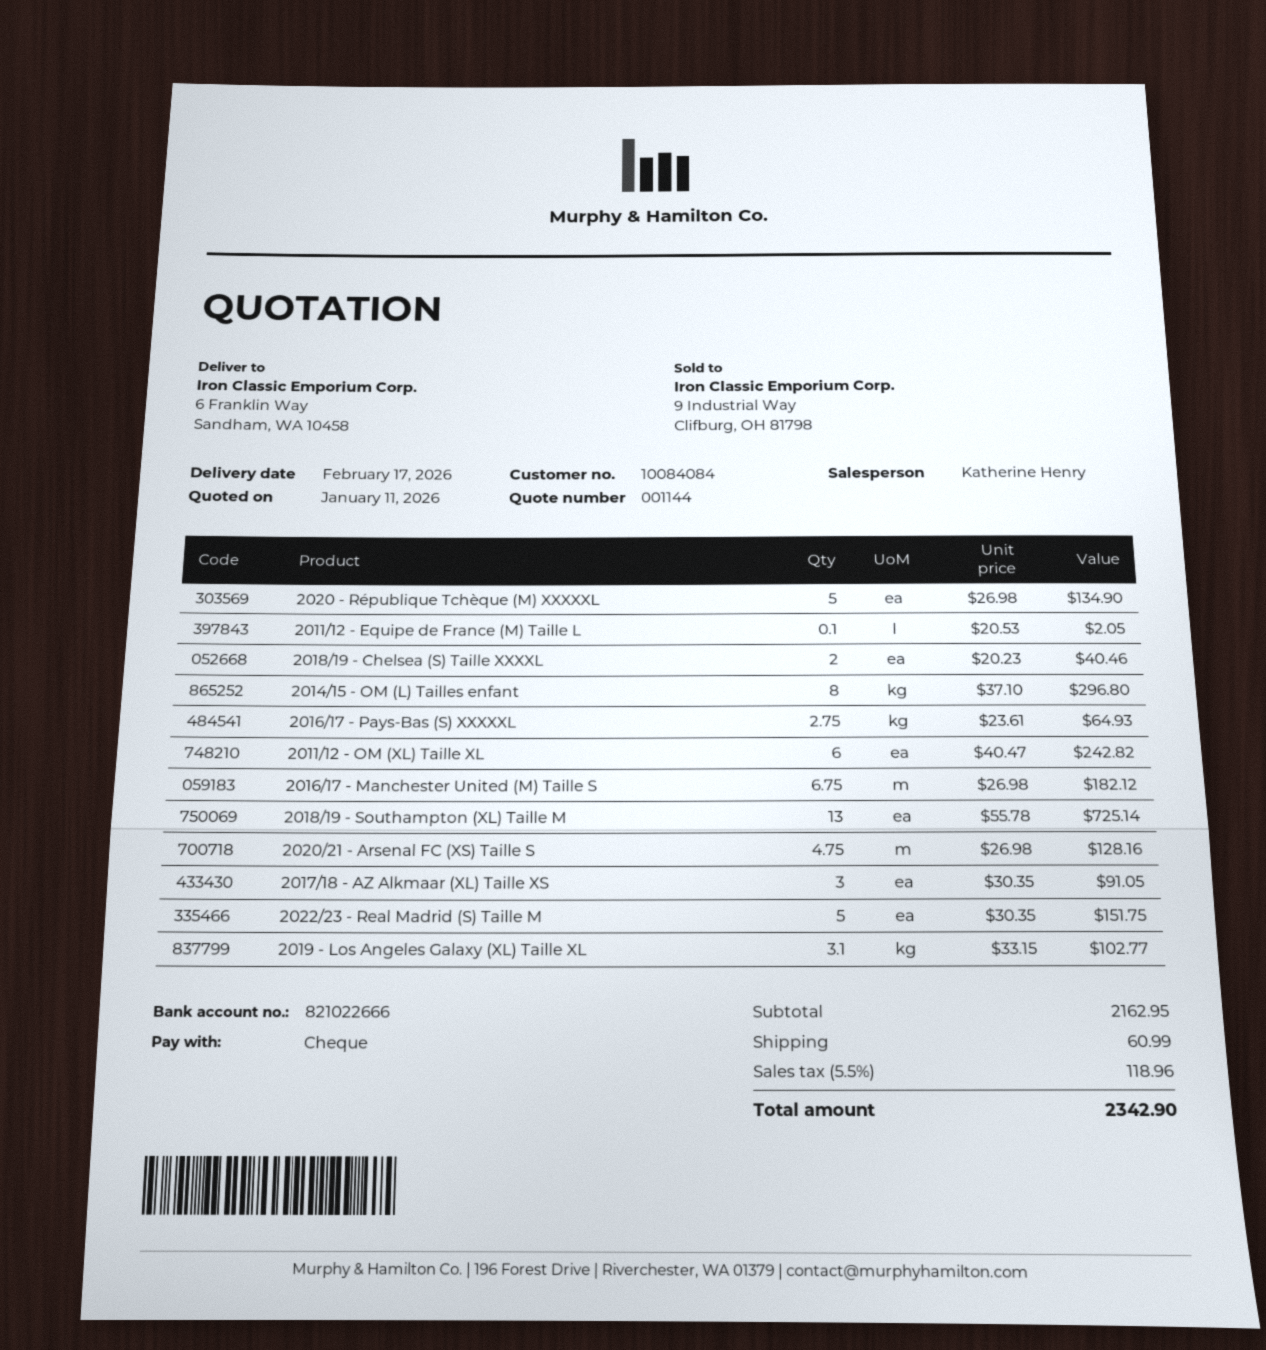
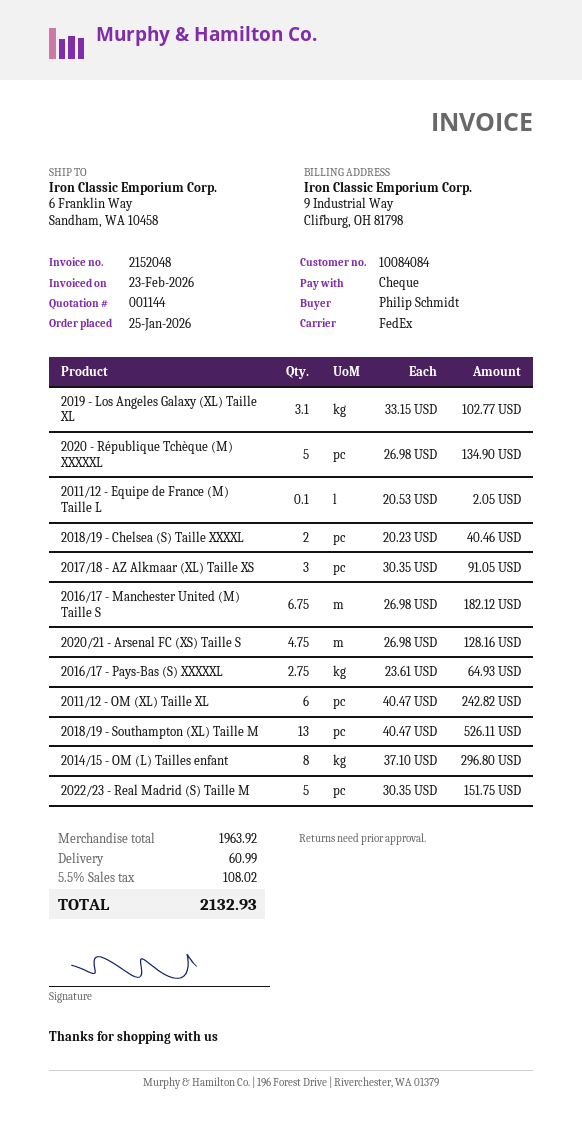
2018/19 - Southampton (XL) Taille M: 13 x 55.78 = 725.14 -> 13 x 40.47 = 526.11
subtotal: 2162.95 -> 1963.92
tax: 5.5% = 118.96 -> 5.5% = 108.02
total: 2342.90 -> 2132.93

